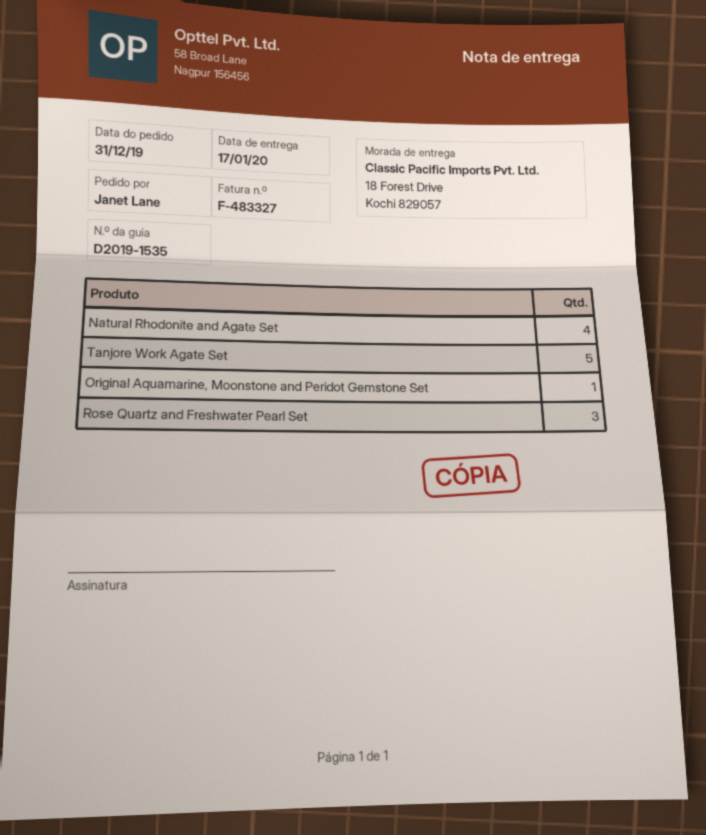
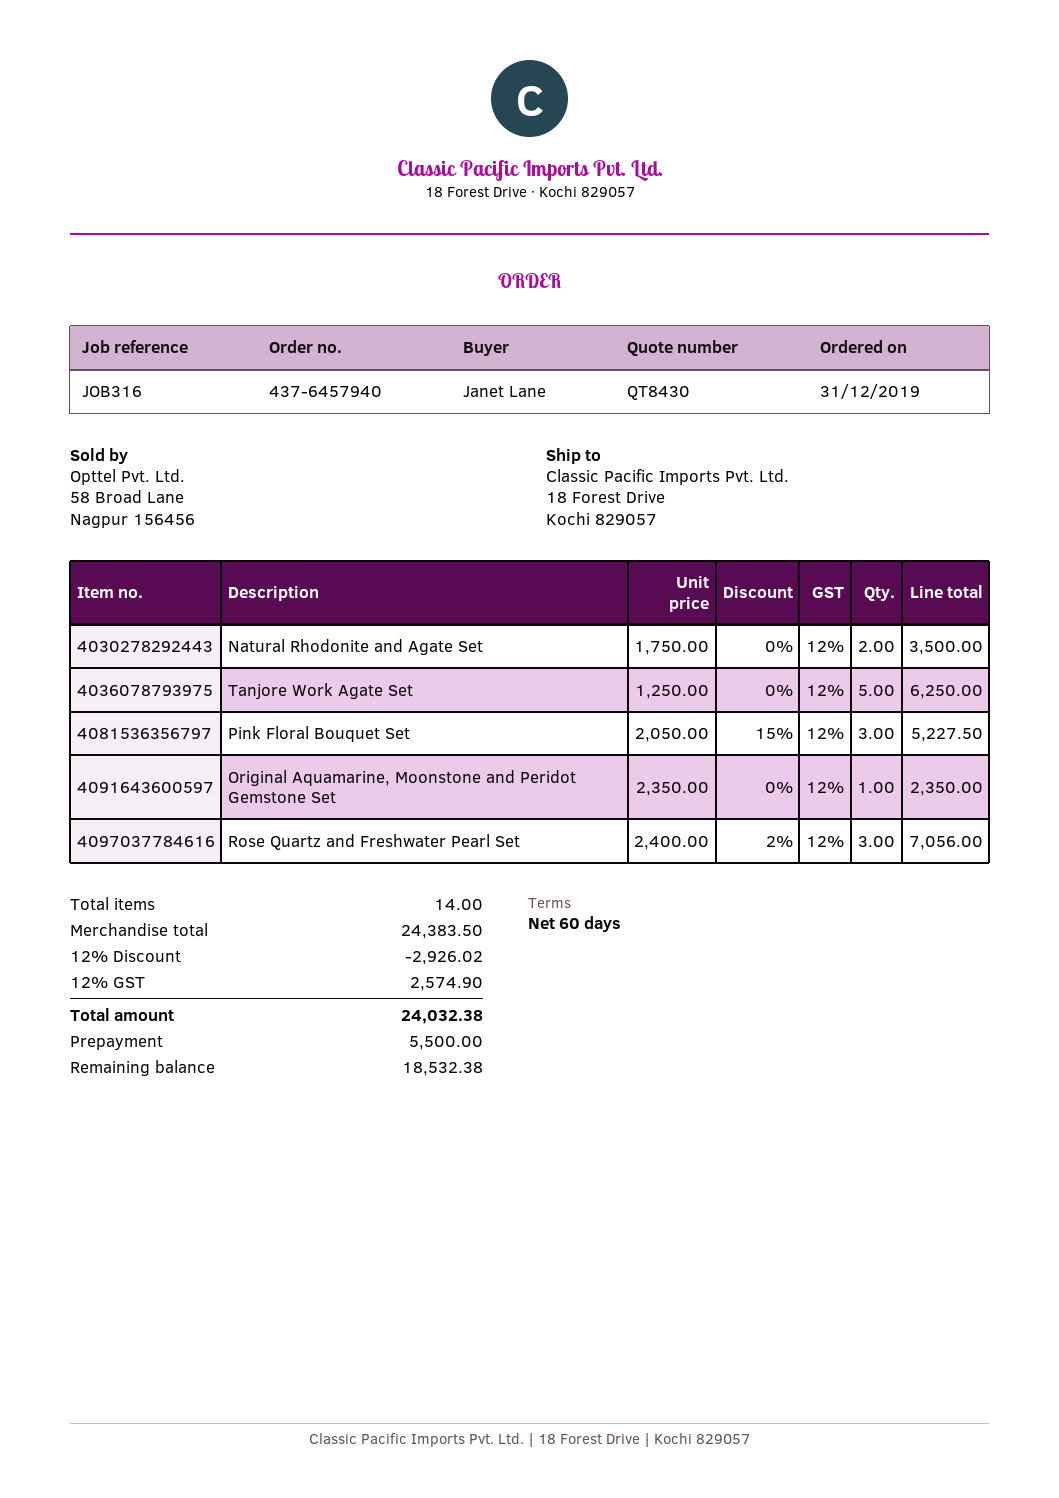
Natural Rhodonite and Agate Set: 4 -> 2
Pink Floral Bouquet Set: none -> 3

